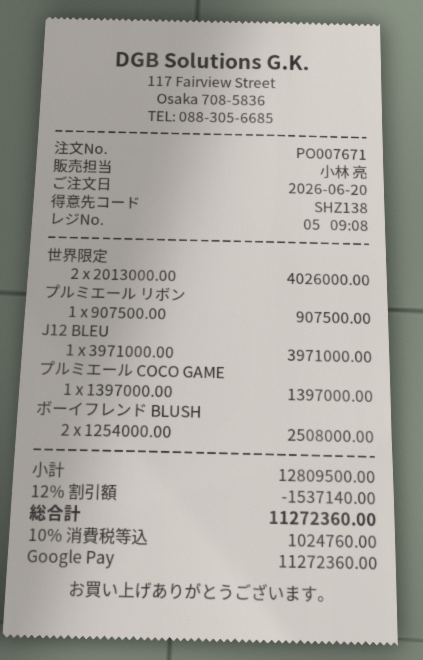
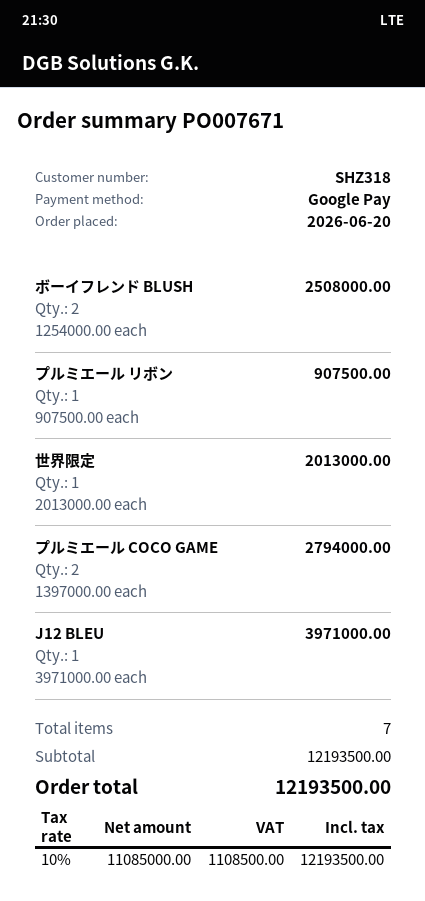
customer number: SHZ138 -> SHZ318
世界限定: 2 x 2013000.00 = 4026000.00 -> 1 x 2013000.00 = 2013000.00
プルミエール COCO GAME: 1 x 1397000.00 = 1397000.00 -> 2 x 1397000.00 = 2794000.00
subtotal: 12809500.00 -> 12193500.00
discount: 12% = 1537140.00 -> none
tax: 10% = 1024760.00 -> 10% = 1108500.00
total: 11272360.00 -> 12193500.00

